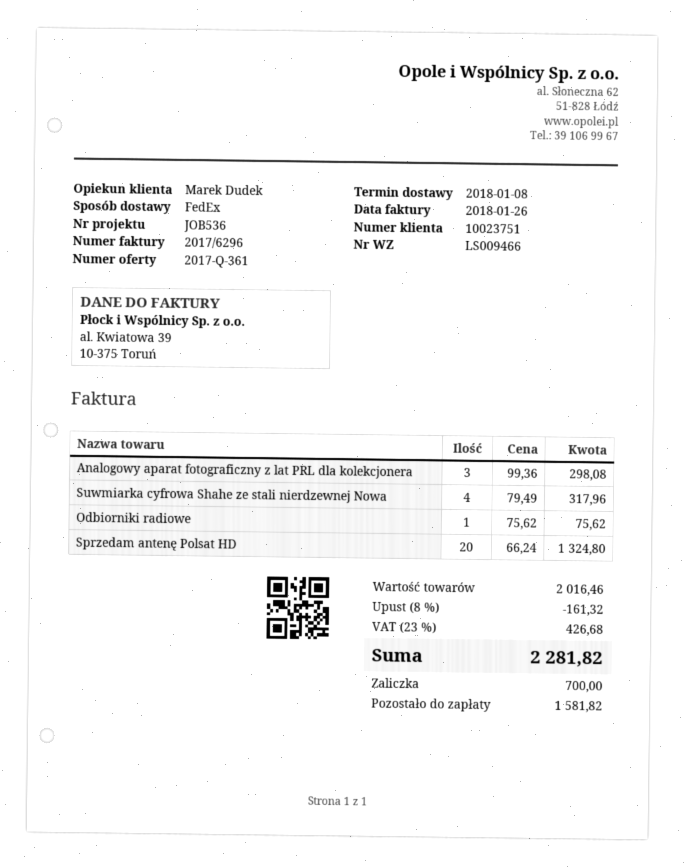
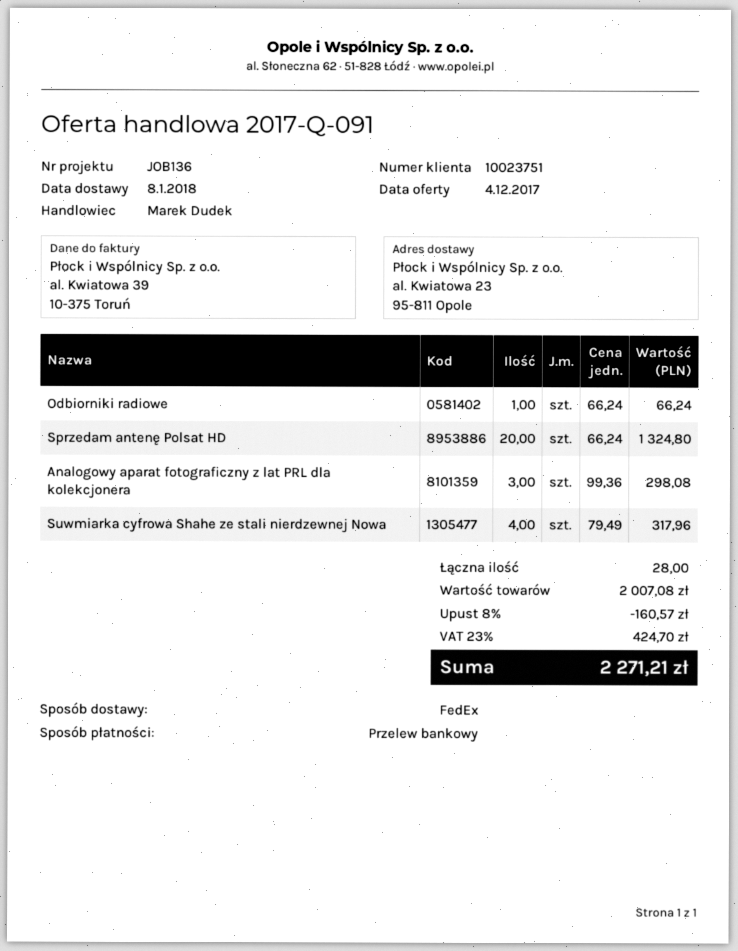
quote number: 2017-Q-361 -> 2017-Q-091
reference: JOB536 -> JOB136
Odbiorniki radiowe: 1 x 75.62 = 75.62 -> 1 x 66.24 = 66.24
subtotal: 2016.46 -> 2007.08
discount: 8% = 161.32 -> 8% = 160.57
tax: 23% = 426.68 -> 23% = 424.70
total: 2281.82 -> 2271.21

